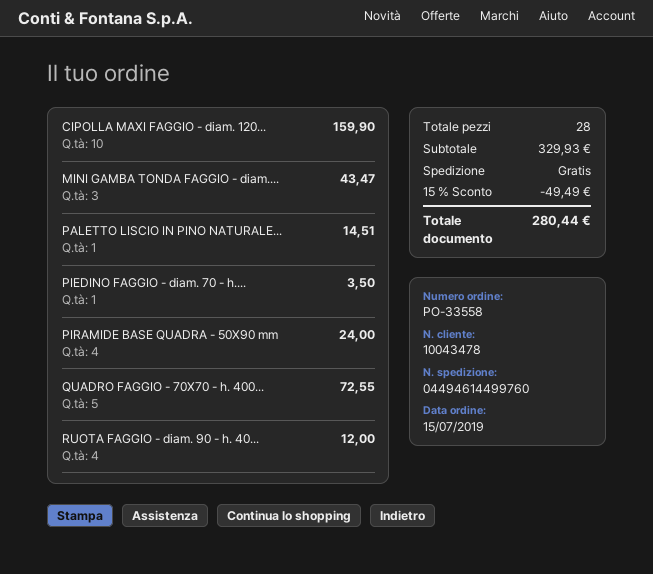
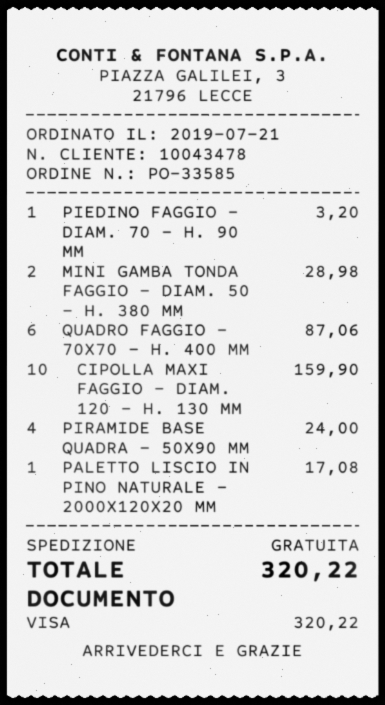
order number: PO-33558 -> PO-33585
order date: 2019-07-15 -> 2019-07-21
MINI GAMBA TONDA FAGGIO - diam....: 3 for 43.47 -> 2 for 28.98
PALETTO LISCIO IN PINO NATURALE...: 1 for 14.51 -> 1 for 17.08
PIEDINO FAGGIO - diam. 70 - h....: 1 for 3.50 -> 1 for 3.20
QUADRO FAGGIO - 70X70 - h. 400...: 5 for 72.55 -> 6 for 87.06
RUOTA FAGGIO - diam. 90 - h. 40...: 4 for 12.00 -> none
discount: 15% = 49.49 -> none
total: 280.44 -> 320.22

